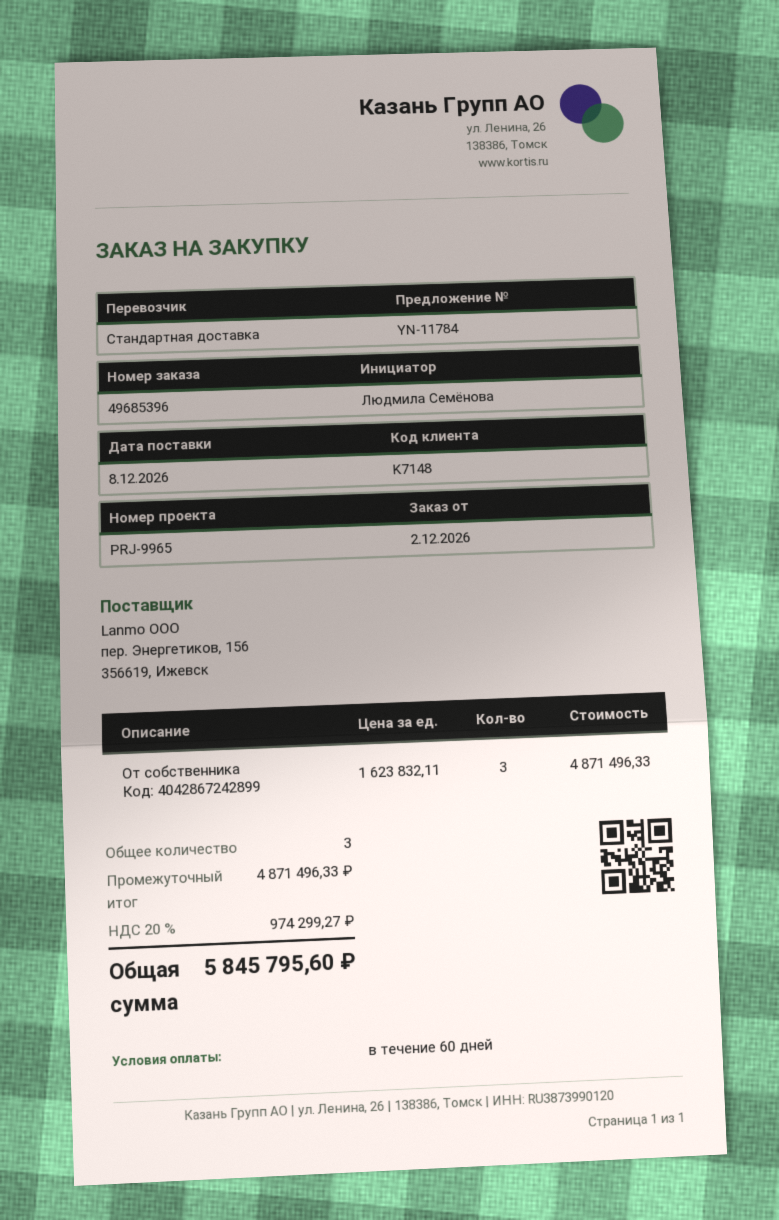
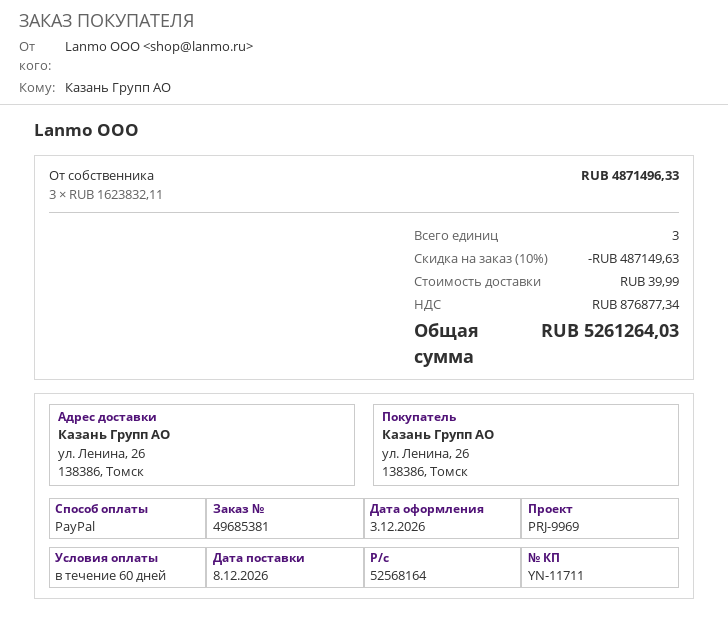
quote number: YN-11784 -> YN-11711
order number: 49685396 -> 49685381
order date: 2026-12-02 -> 2026-12-03
reference: PRJ-9965 -> PRJ-9969
discount: none -> 10% = 487149.63
shipping: none -> 39.99
tax: 974299.27 -> 876877.34
total: 5845795.60 -> 5261264.03

